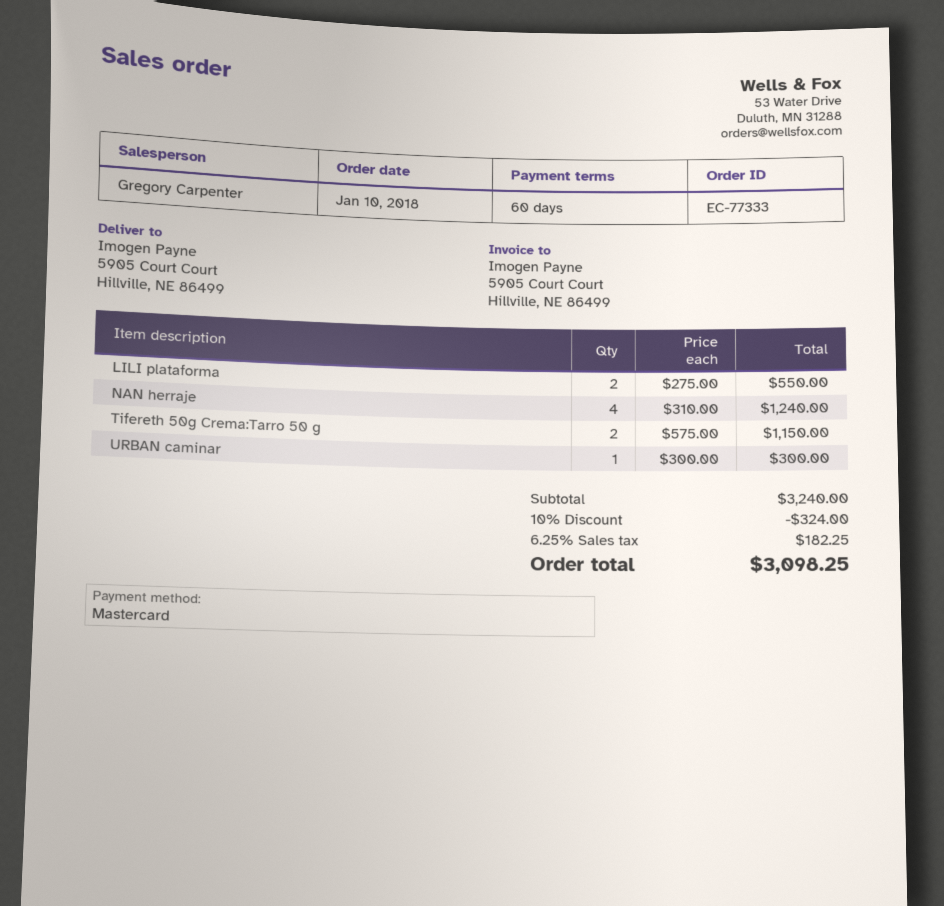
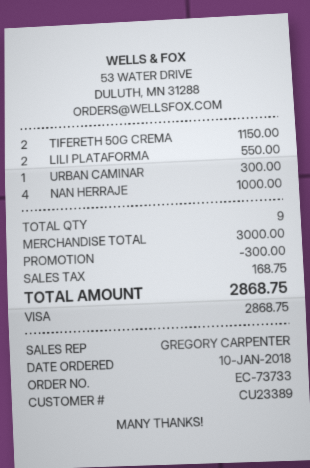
order number: EC-77333 -> EC-73733
payment method: Mastercard -> Visa
NAN herraje: 4 for 1240.00 -> 4 for 1000.00
subtotal: 3240.00 -> 3000.00
discount: 324.00 -> 300.00
tax: 182.25 -> 168.75
total: 3098.25 -> 2868.75

